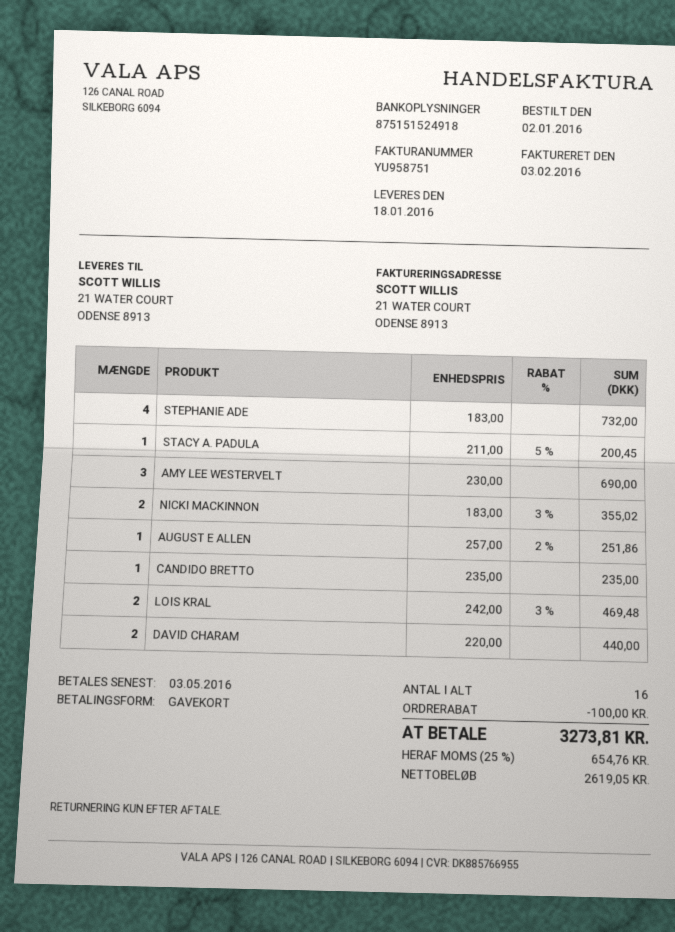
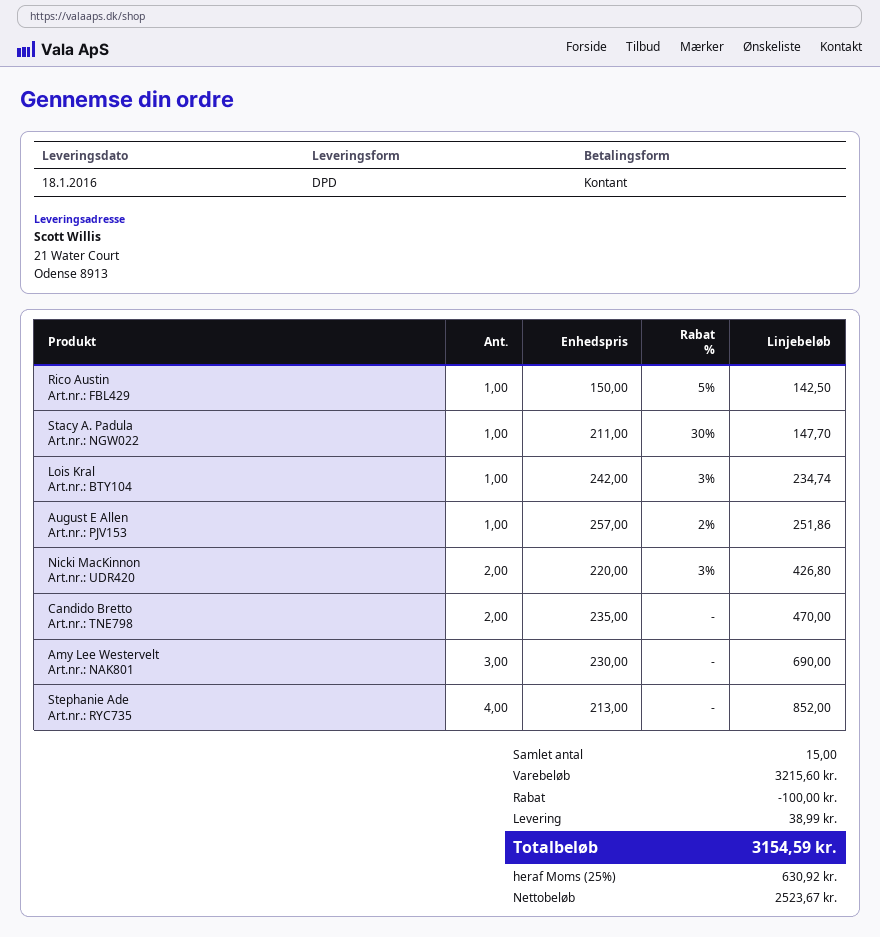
payment method: gift card -> cash
STEPHANIE ADE: 4 x 183.00 = 732.00 -> 4 x 213.00 = 852.00
STACY A. PADULA: 1 x 211.00 - 5% = 200.45 -> 1 x 211.00 - 30% = 147.70
NICKI MACKINNON: 2 x 183.00 - 3% = 355.02 -> 2 x 220.00 - 3% = 426.80
CANDIDO BRETTO: 1 x 235.00 = 235.00 -> 2 x 235.00 = 470.00
LOIS KRAL: 2 x 242.00 - 3% = 469.48 -> 1 x 242.00 - 3% = 234.74
DAVID CHARAM: 2 x 220.00 = 440.00 -> none
Rico Austin: none -> 1 x 150.00 - 5% = 142.50
total quantity: 16 -> 15
shipping: none -> 38.99
net: 2619.05 -> 2523.67
tax: 25% = 654.76 -> 25% = 630.92
total: 3273.81 -> 3154.59

